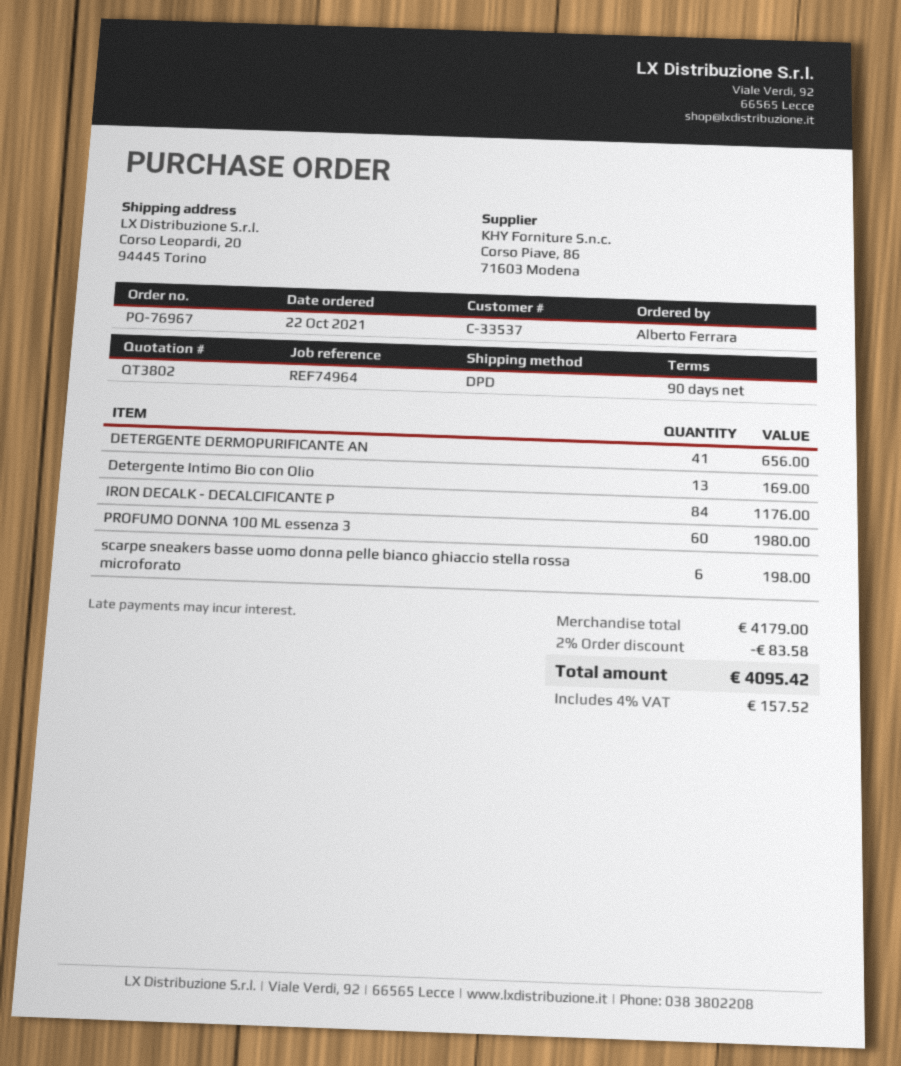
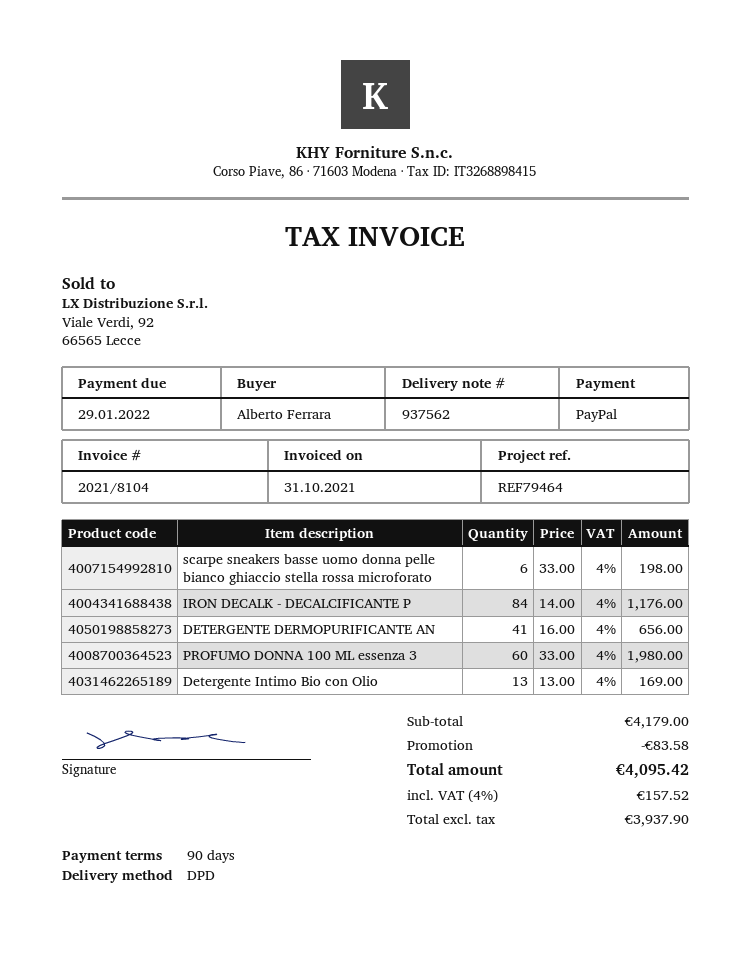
reference: REF74964 -> REF79464

